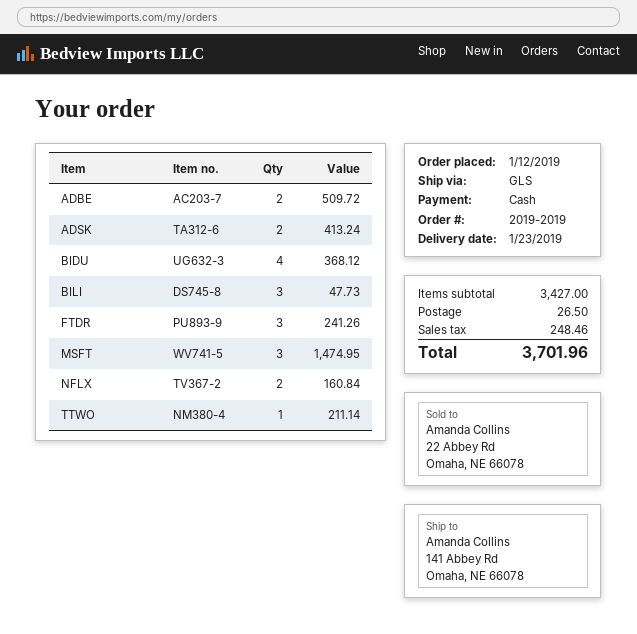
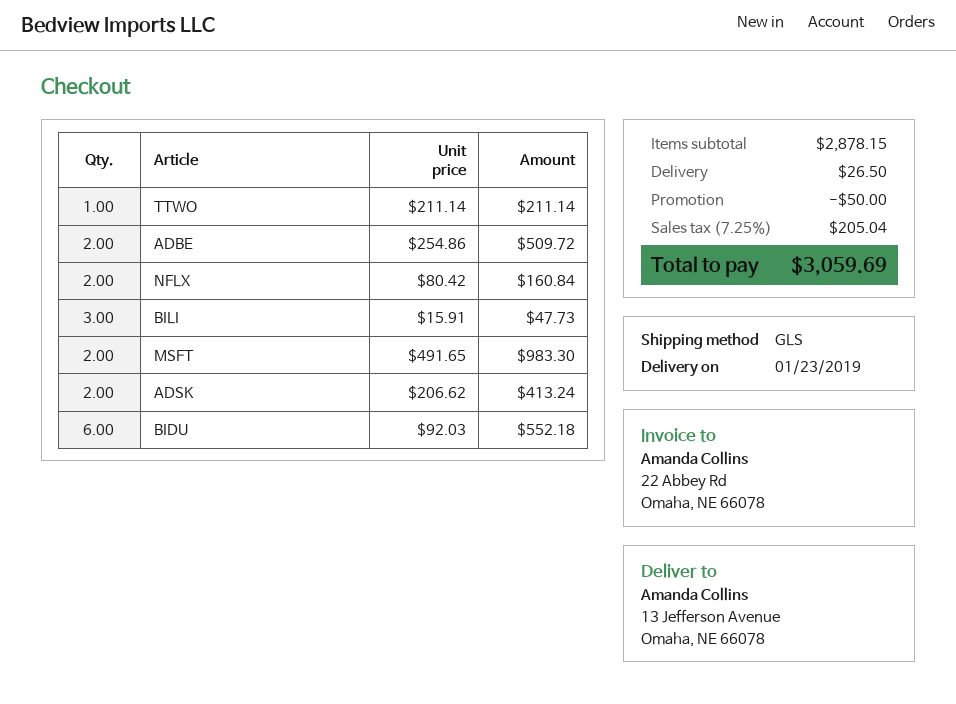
ship to: 141 Abbey Rd, Omaha, NE 66078 -> 13 Jefferson Avenue, Omaha, NE 66078
BIDU: 4 for 368.12 -> 6 for 552.18
FTDR: 3 for 241.26 -> none
MSFT: 3 for 1474.95 -> 2 for 983.30
subtotal: 3427.00 -> 2878.15
discount: none -> 50.00
tax: 248.46 -> 205.04
total: 3701.96 -> 3059.69

